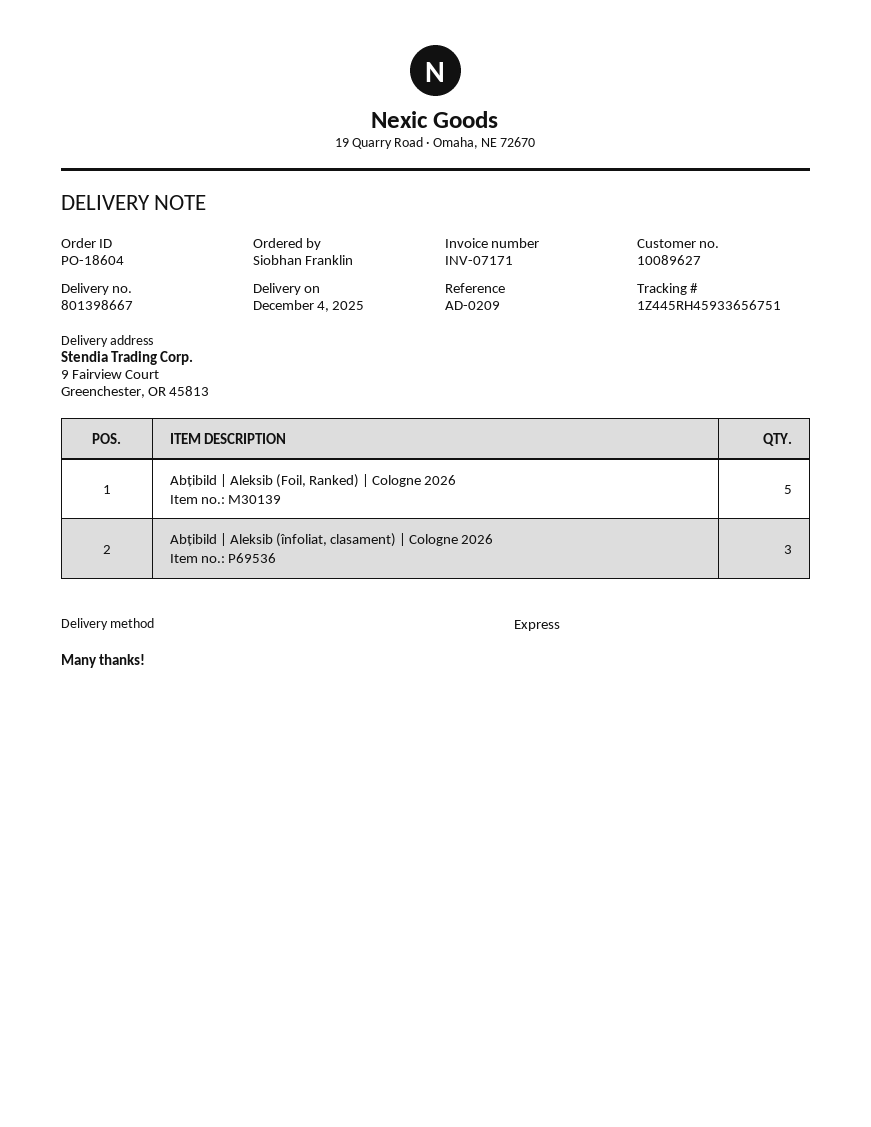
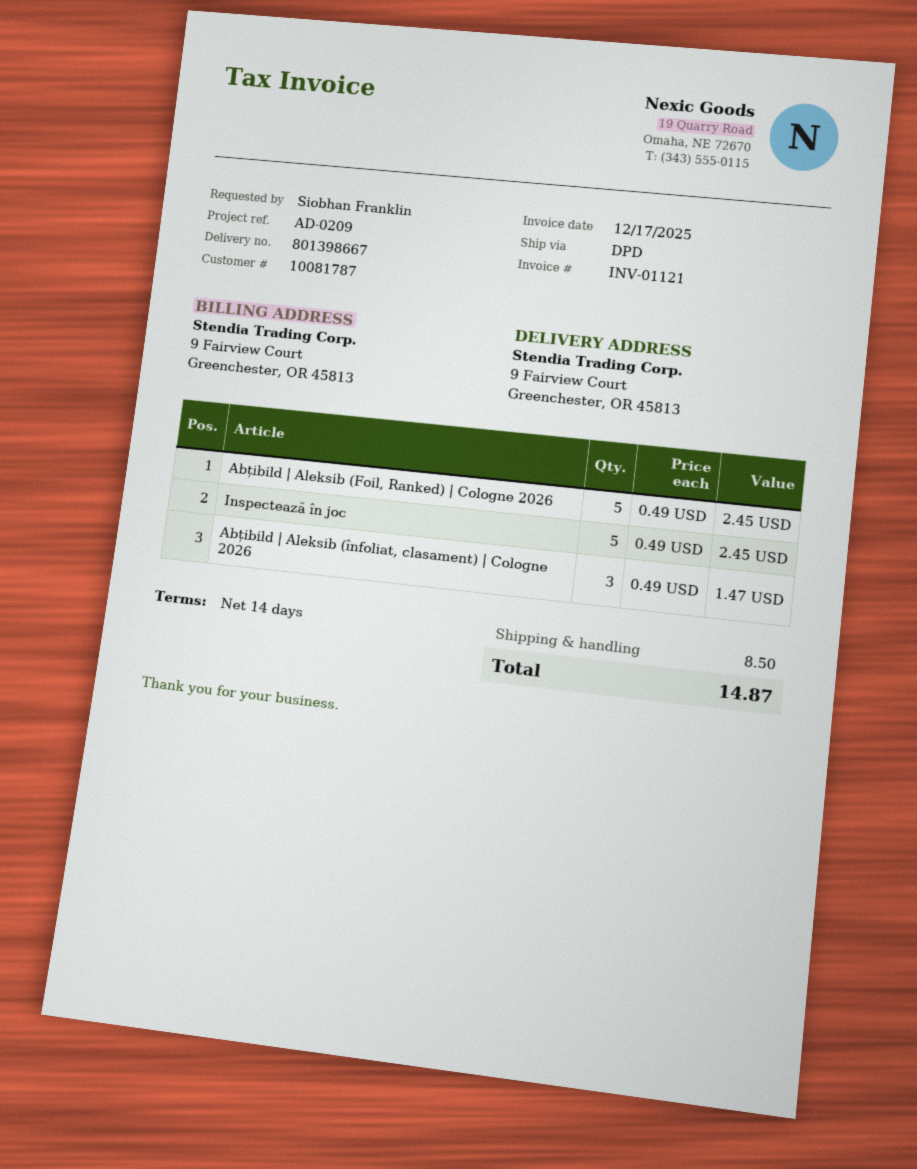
invoice number: INV-07171 -> INV-01121
customer number: 10089627 -> 10081787
shipping method: express -> DPD
Inspectează în joc: none -> 5

